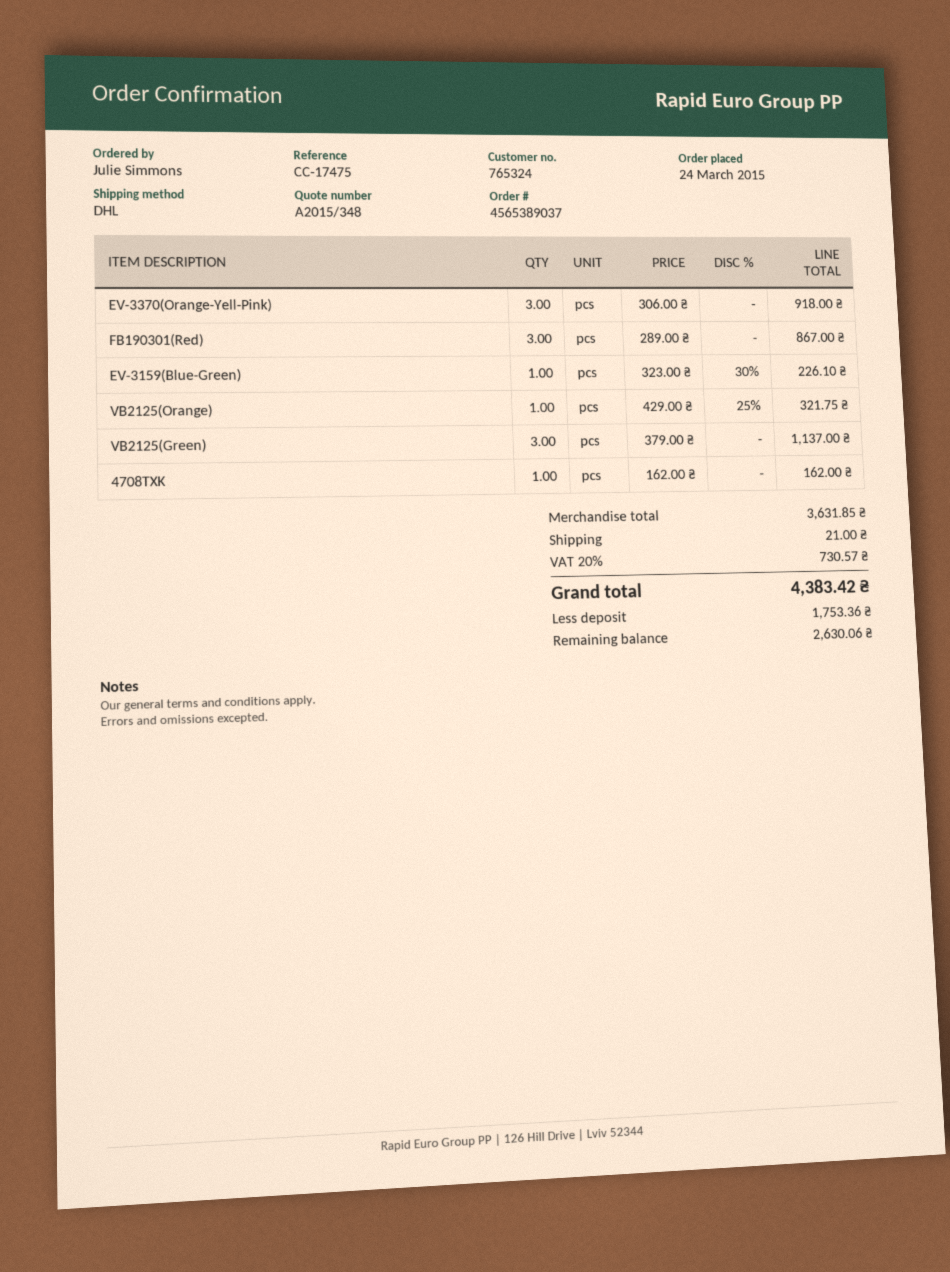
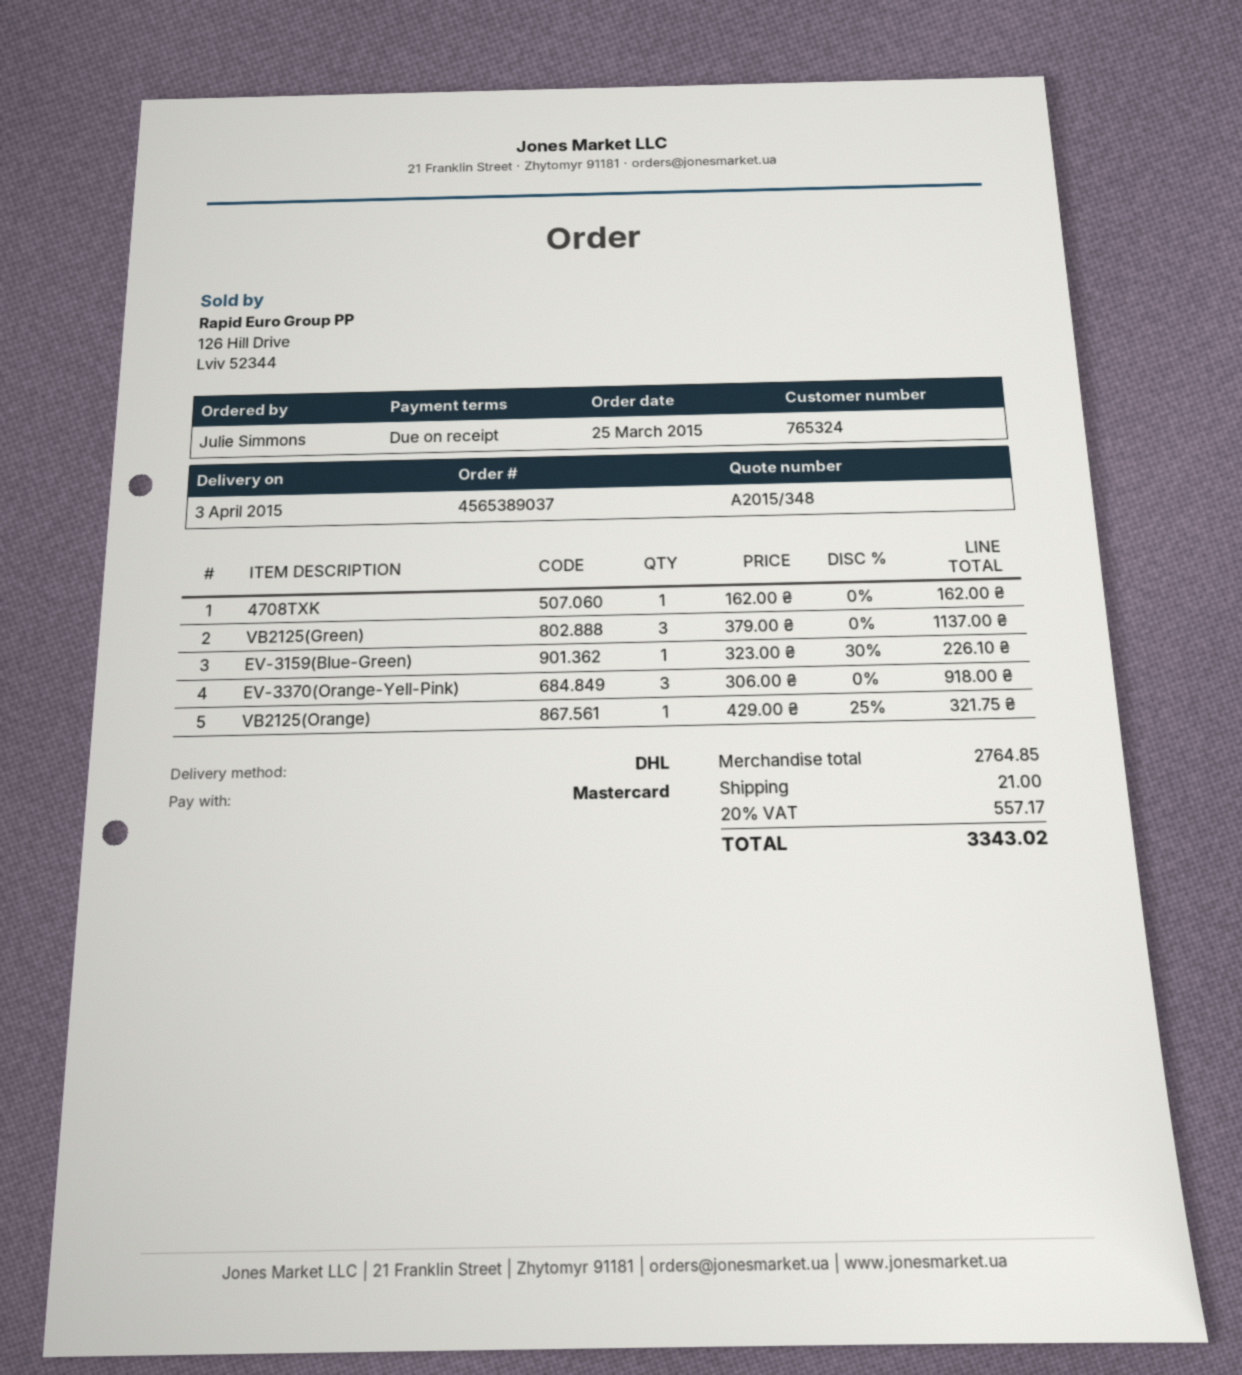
order date: 2015-03-24 -> 2015-03-25
FB190301(Red): 3 x 289.00 = 867.00 -> none
subtotal: 3631.85 -> 2764.85
tax: 20% = 730.57 -> 20% = 557.17
total: 4383.42 -> 3343.02

